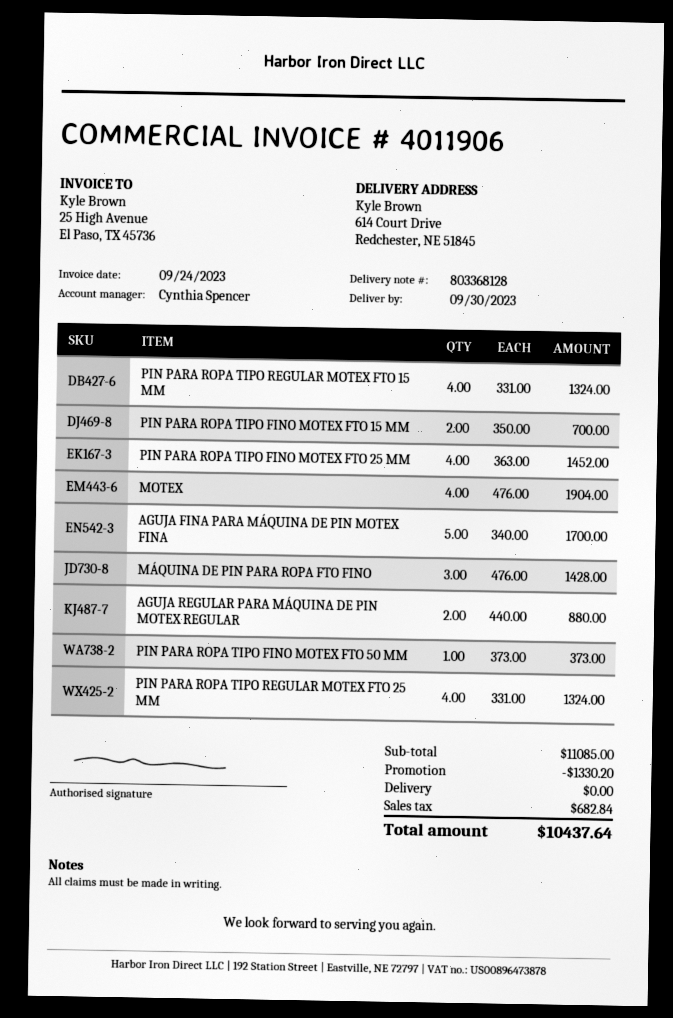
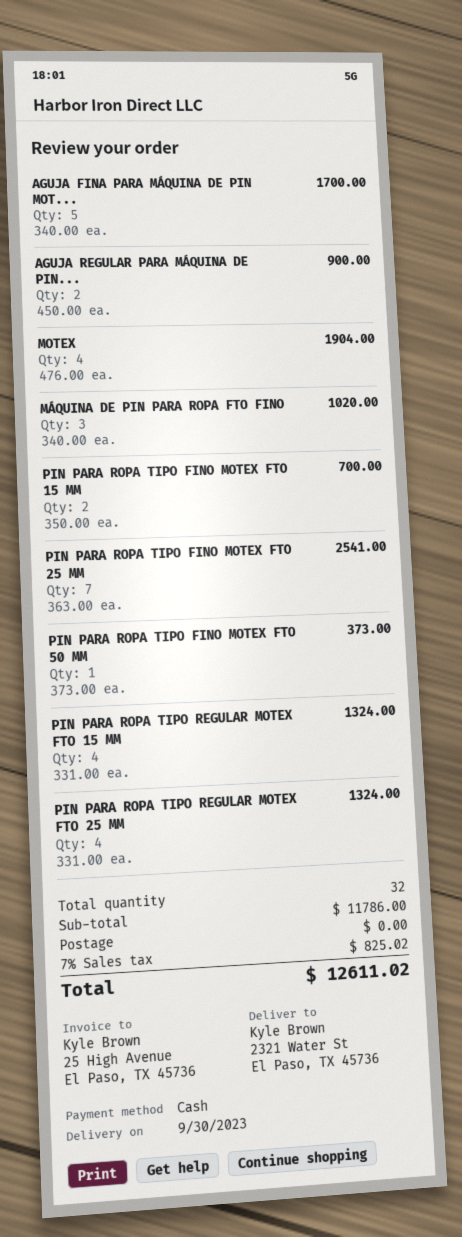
ship to: 614 Court Drive, Redchester, NE 51845 -> 2321 Water St, El Paso, TX 45736
PIN PARA ROPA TIPO FINO MOTEX FTO 25 MM: 4 x 363.00 = 1452.00 -> 7 x 363.00 = 2541.00
MÁQUINA DE PIN PARA ROPA FTO FINO: 3 x 476.00 = 1428.00 -> 3 x 340.00 = 1020.00
AGUJA REGULAR PARA MÁQUINA DE PIN MOTEX REGULAR: 2 x 440.00 = 880.00 -> 2 x 450.00 = 900.00
subtotal: 11085.00 -> 11786.00
discount: 1330.20 -> none
tax: 682.84 -> 825.02
total: 10437.64 -> 12611.02

